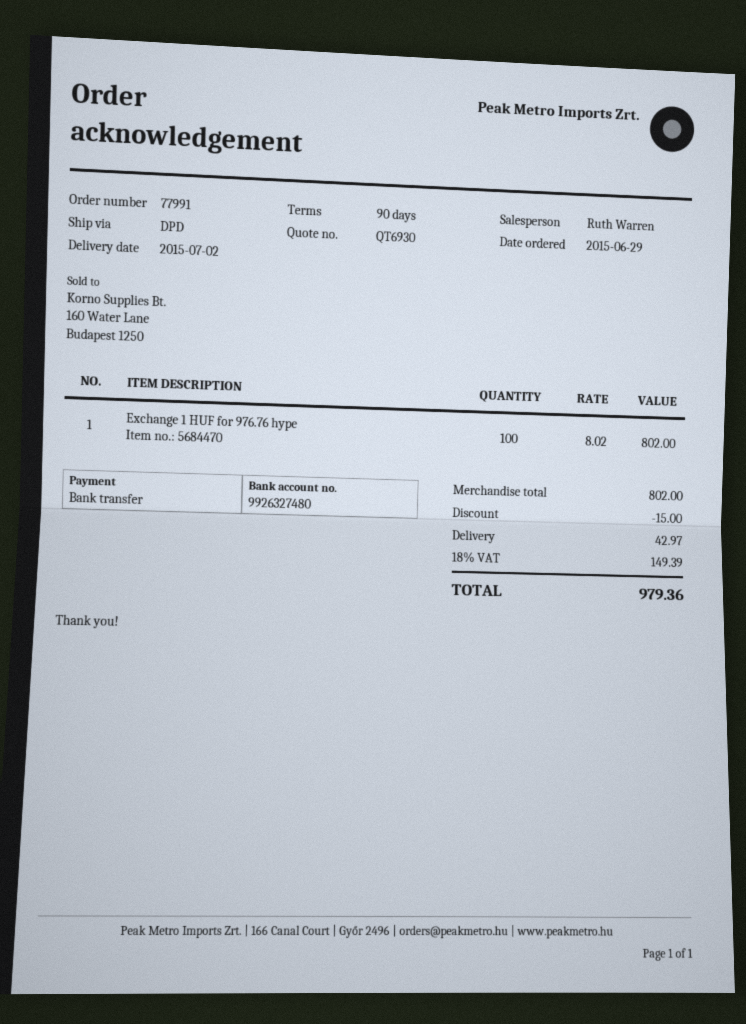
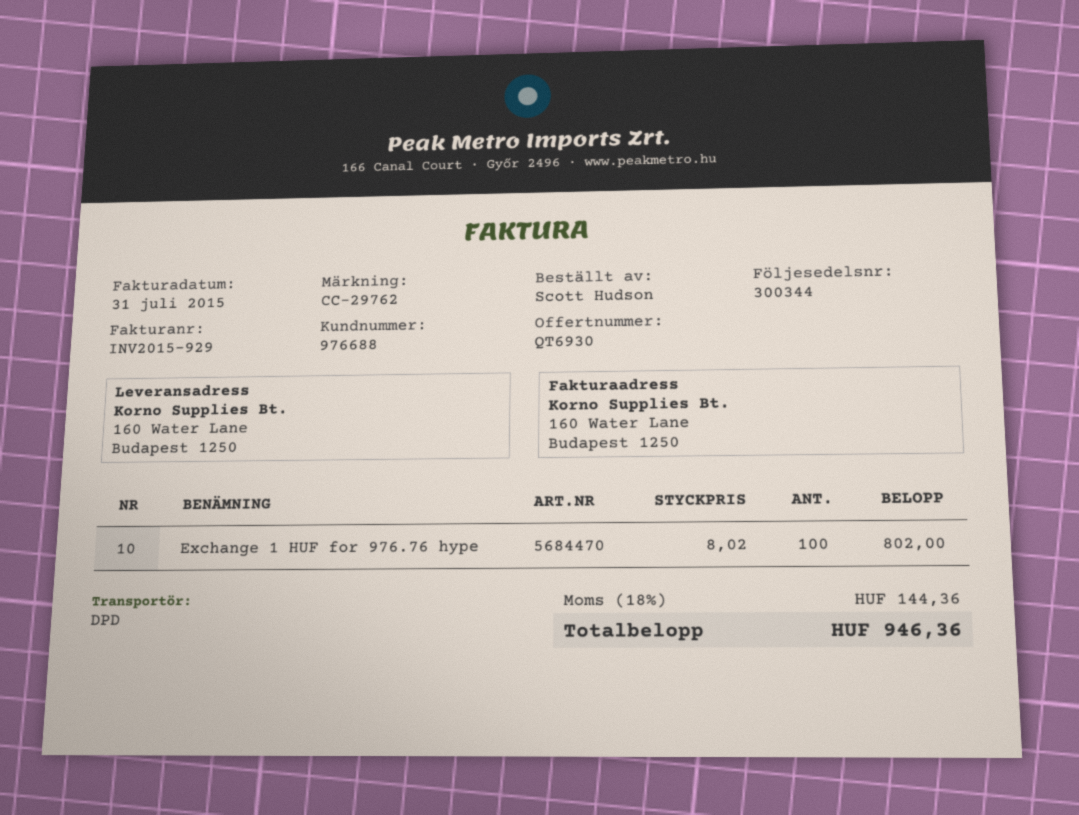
discount: 15.00 -> none
shipping: 42.97 -> none
tax: 18% = 149.39 -> 18% = 144.36
total: 979.36 -> 946.36

